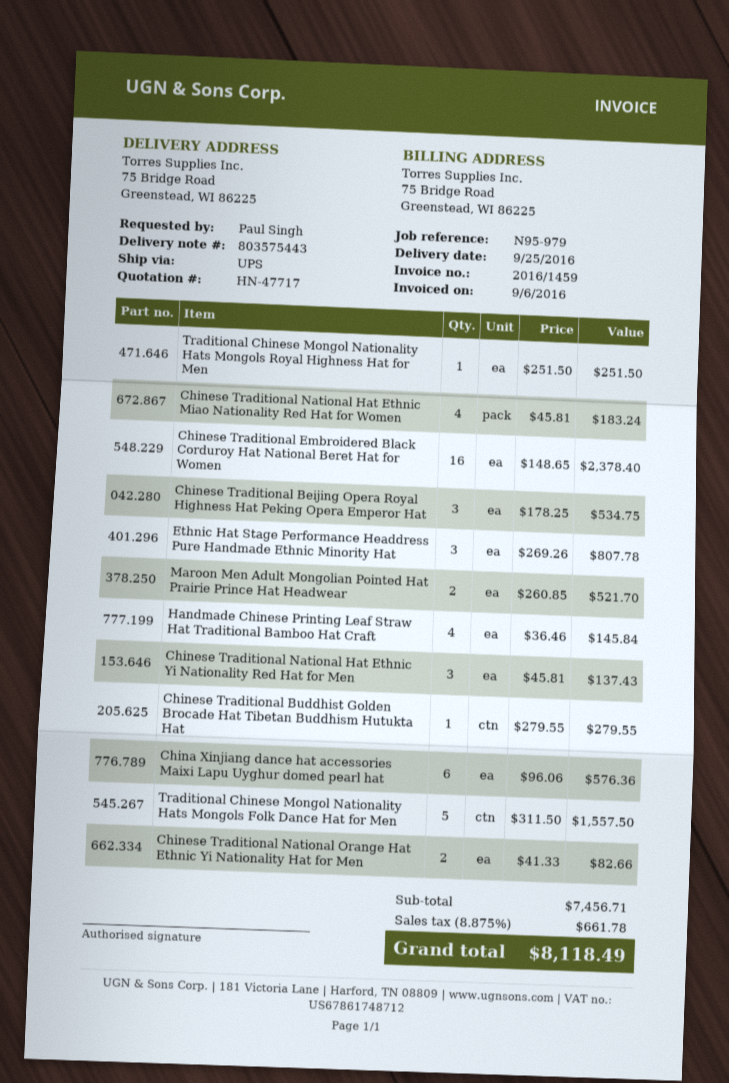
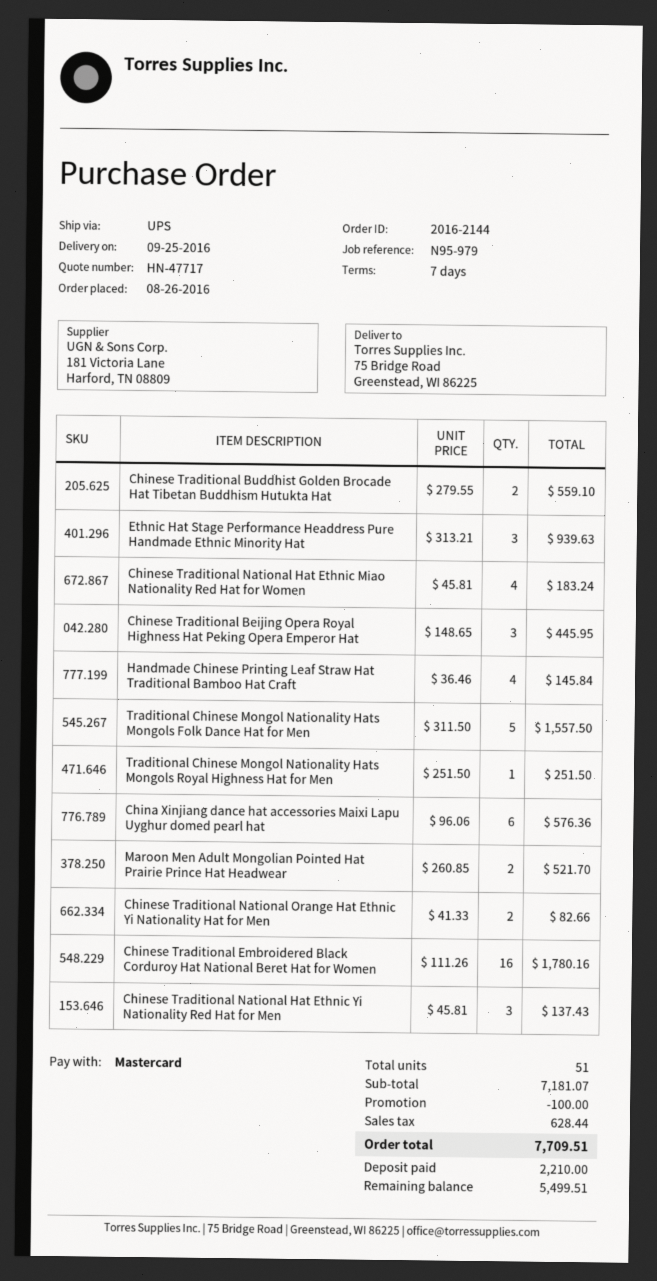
Chinese Traditional Embroidered Black Corduroy Hat National Beret Hat for Women: 16 x 148.65 = 2378.40 -> 16 x 111.26 = 1780.16
Chinese Traditional Beijing Opera Royal Highness Hat Peking Opera Emperor Hat: 3 x 178.25 = 534.75 -> 3 x 148.65 = 445.95
Ethnic Hat Stage Performance Headdress Pure Handmade Ethnic Minority Hat: 3 x 269.26 = 807.78 -> 3 x 313.21 = 939.63
Chinese Traditional Buddhist Golden Brocade Hat Tibetan Buddhism Hutukta Hat: 1 x 279.55 = 279.55 -> 2 x 279.55 = 559.10
subtotal: 7456.71 -> 7181.07
discount: none -> 100.00
tax: 661.78 -> 628.44
total: 8118.49 -> 7709.51

